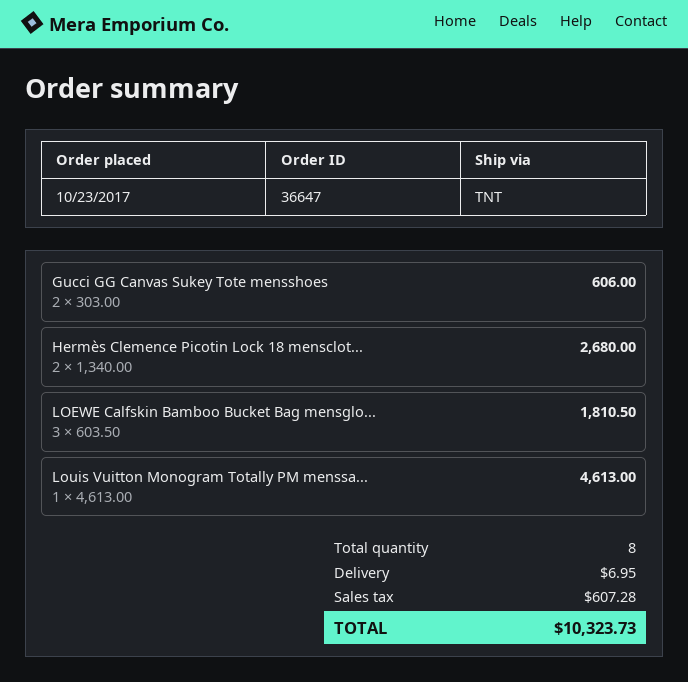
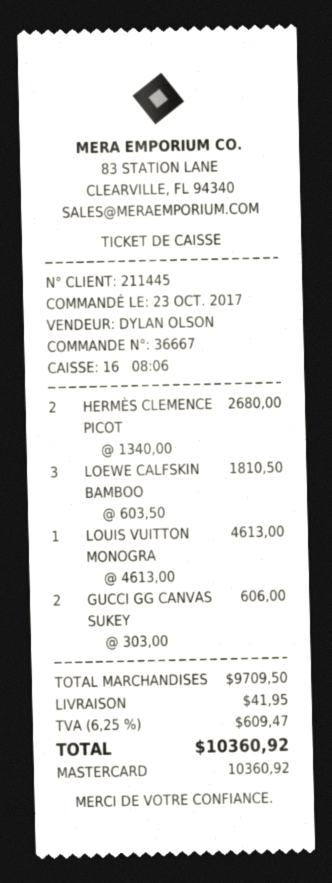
order number: 36647 -> 36667
shipping: 6.95 -> 41.95
tax: 607.28 -> 609.47
total: 10323.73 -> 10360.92

